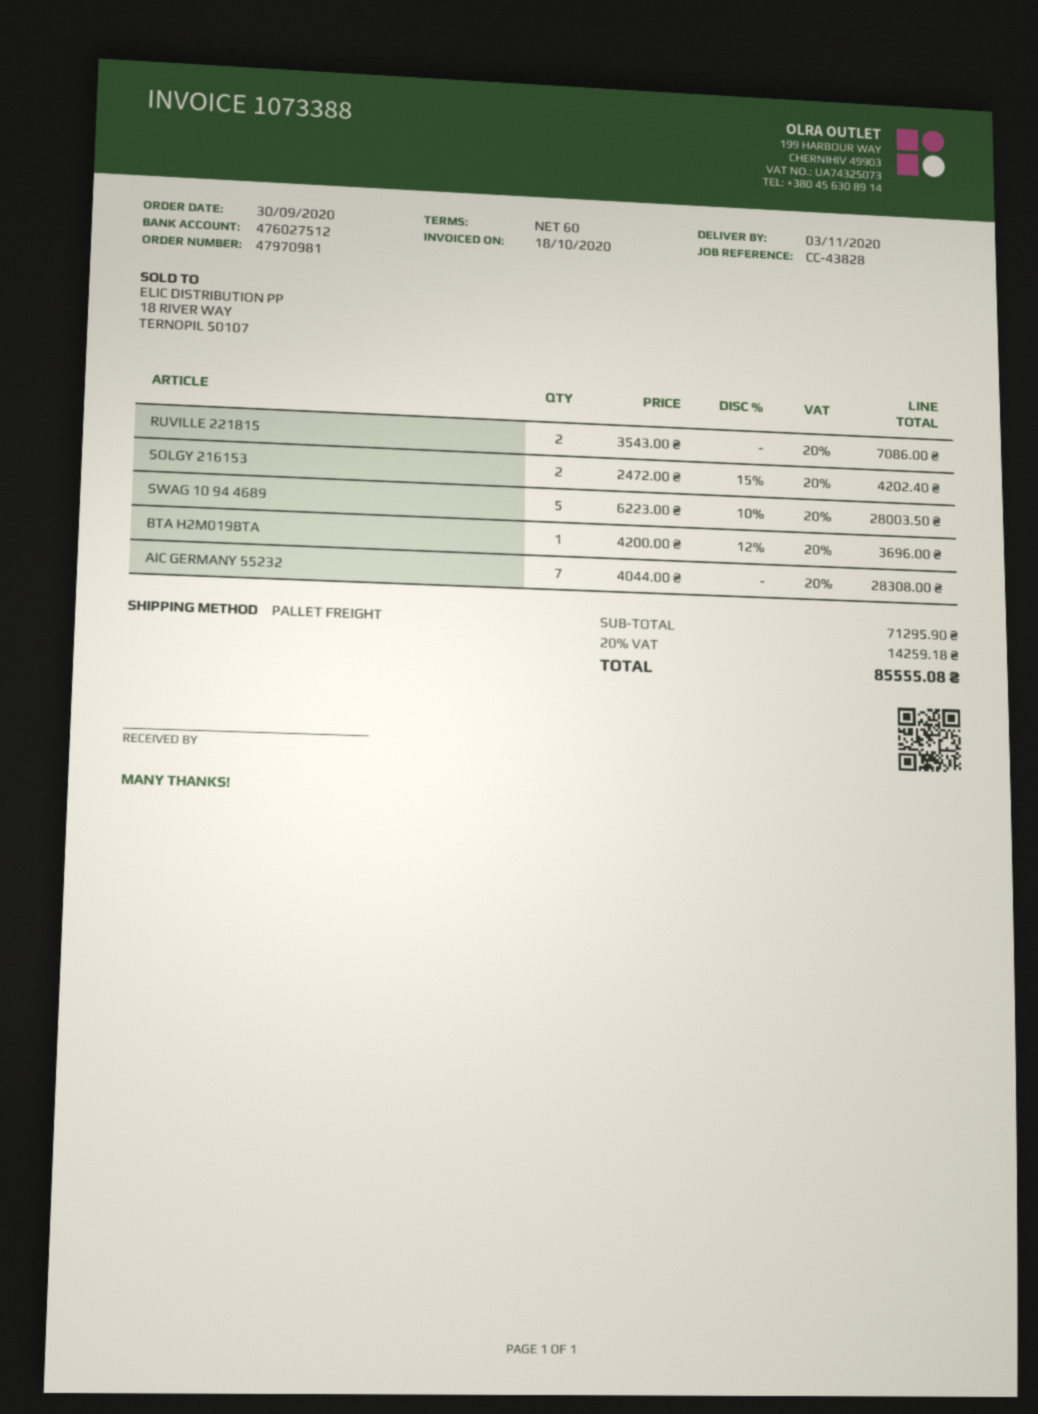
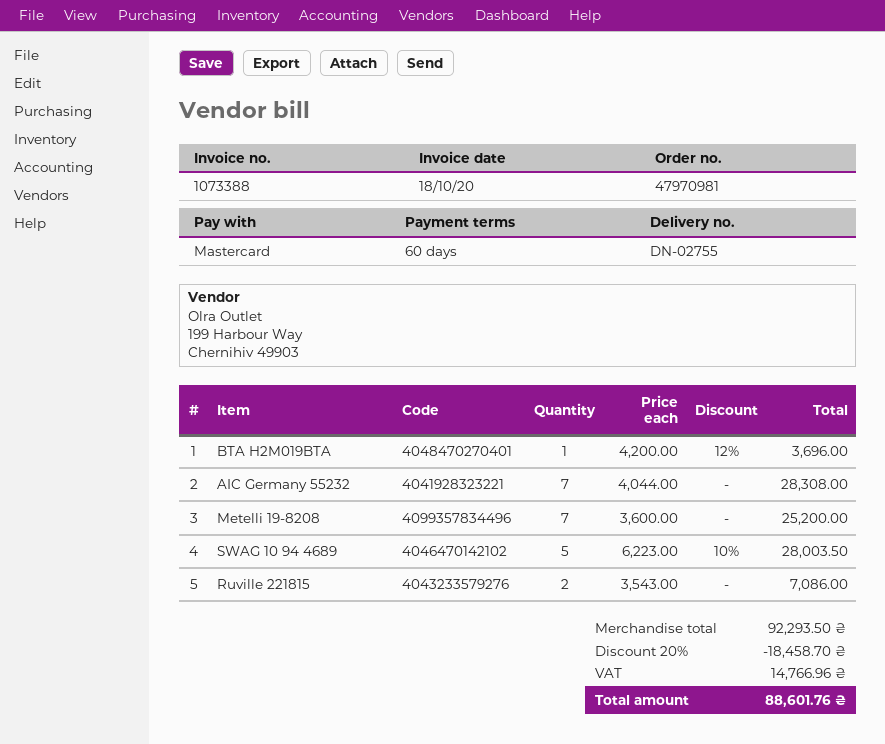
SOLGY 216153: 2 x 2472.00 - 15% = 4202.40 -> none
Metelli 19-8208: none -> 7 x 3600.00 = 25200.00
subtotal: 71295.90 -> 92293.50
discount: none -> 20% = 18458.70
tax: 14259.18 -> 14766.96
total: 85555.08 -> 88601.76

